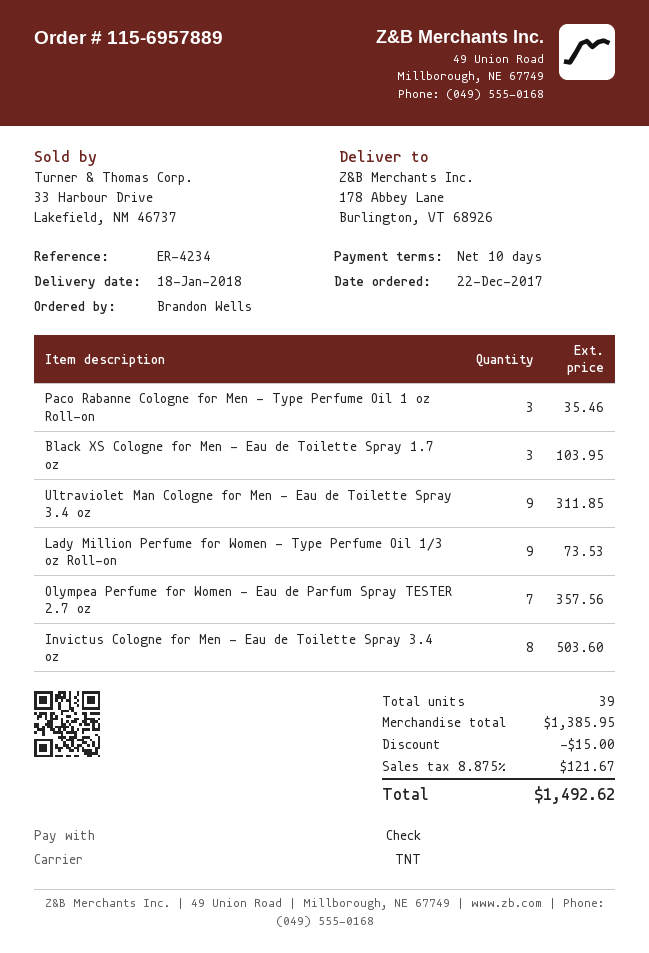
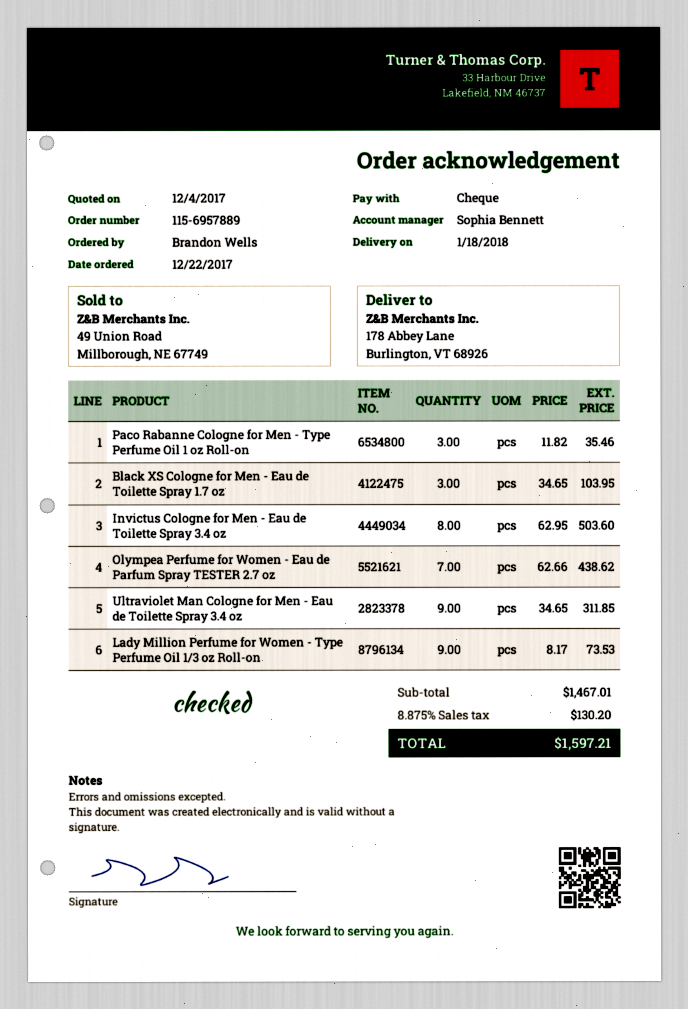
Olympea Perfume for Women - Eau de Parfum Spray TESTER 2.7 oz: 7 for 357.56 -> 7 for 438.62
subtotal: 1385.95 -> 1467.01
discount: 15.00 -> none
tax: 8.875% = 121.67 -> 8.875% = 130.20
total: 1492.62 -> 1597.21

